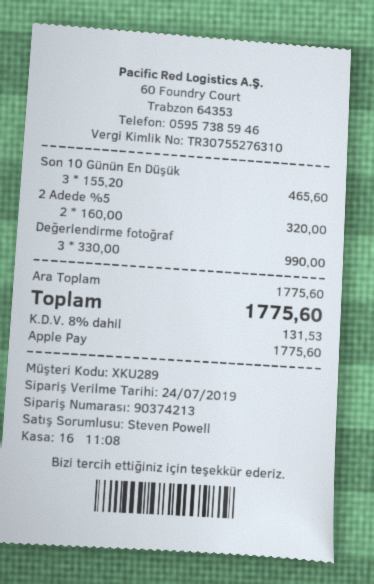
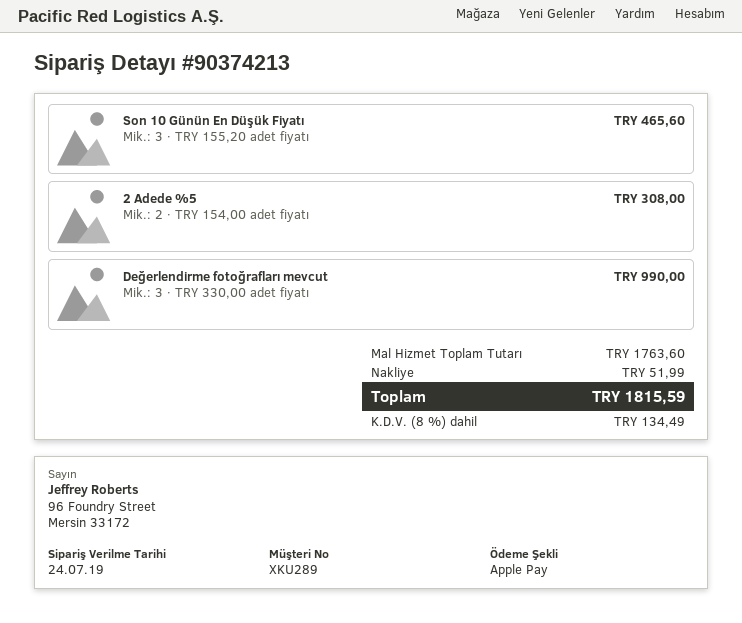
2 Adede %5: 2 x 160.00 = 320.00 -> 2 x 154.00 = 308.00
subtotal: 1775.60 -> 1763.60
shipping: none -> 51.99
tax: 8% = 131.53 -> 8% = 134.49
total: 1775.60 -> 1815.59

